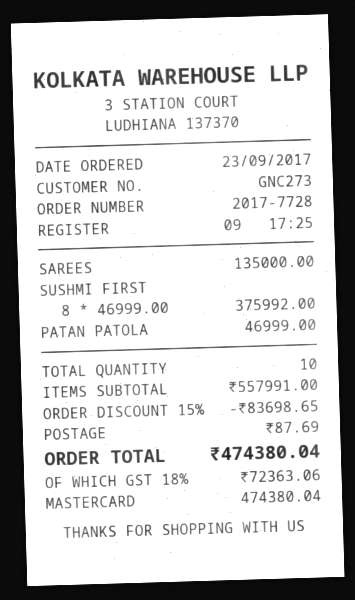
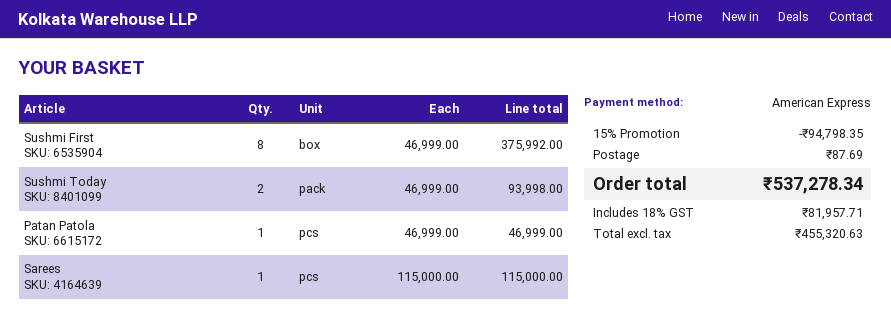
payment method: Mastercard -> American Express
SAREES: 1 x 135000.00 = 135000.00 -> 1 x 115000.00 = 115000.00
Sushmi Today: none -> 2 x 46999.00 = 93998.00
discount: 15% = 83698.65 -> 15% = 94798.35
tax: 18% = 72363.06 -> 18% = 81957.71
total: 474380.04 -> 537278.34

